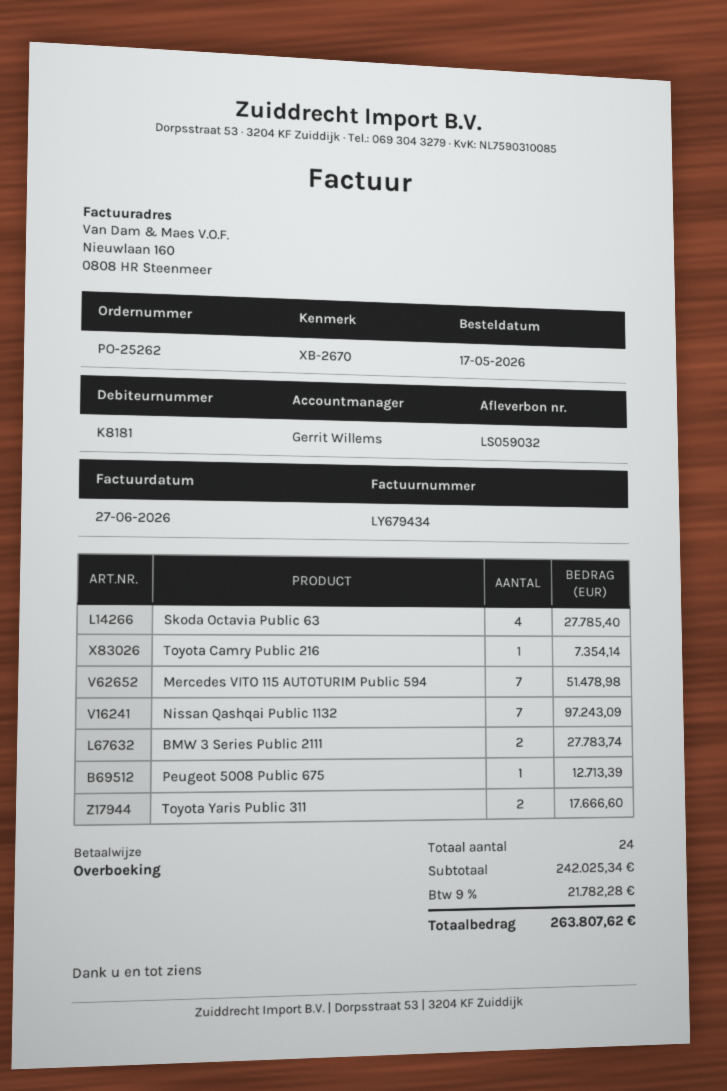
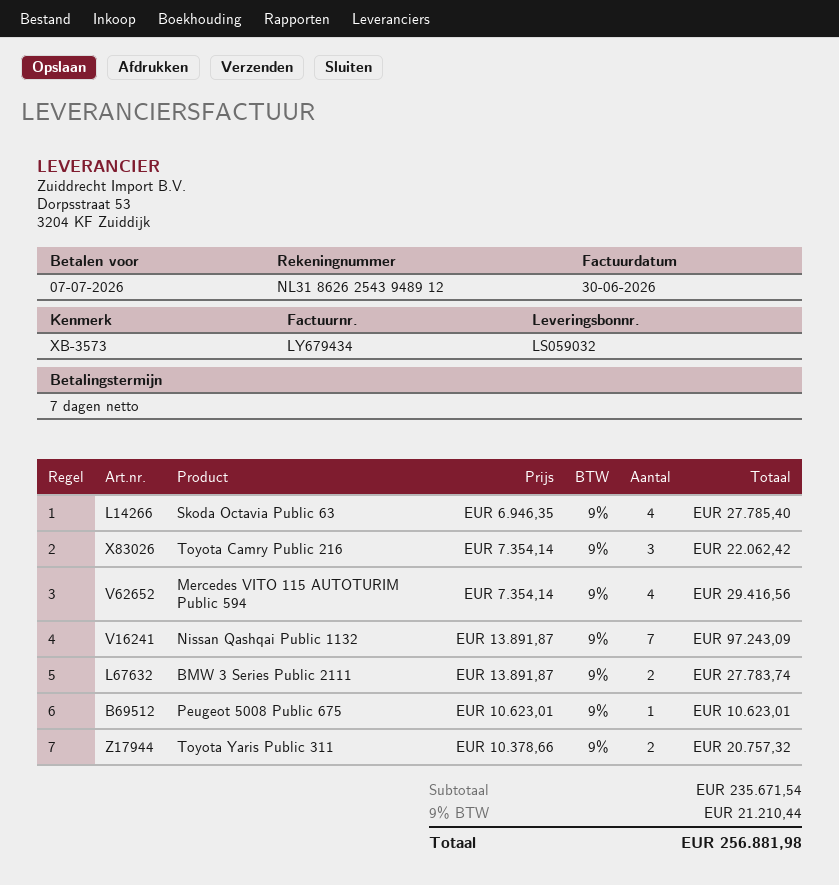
invoice date: 2026-06-27 -> 2026-06-30
reference: XB-2670 -> XB-3573
Toyota Camry Public 216: 1 for 7354.14 -> 3 for 22062.42
Mercedes VITO 115 AUTOTURIM Public 594: 7 for 51478.98 -> 4 for 29416.56
Peugeot 5008 Public 675: 1 for 12713.39 -> 1 for 10623.01
Toyota Yaris Public 311: 2 for 17666.60 -> 2 for 20757.32
subtotal: 242025.34 -> 235671.54
tax: 9% = 21782.28 -> 9% = 21210.44
total: 263807.62 -> 256881.98

